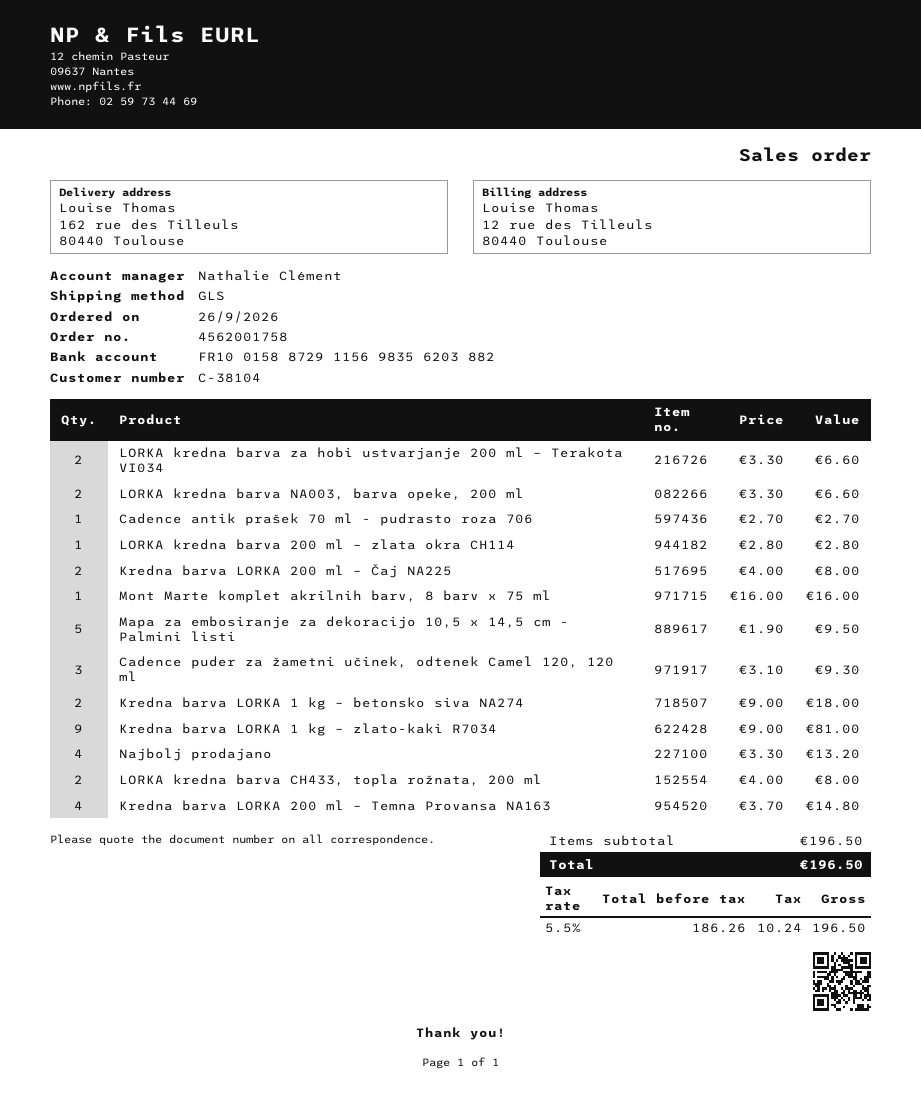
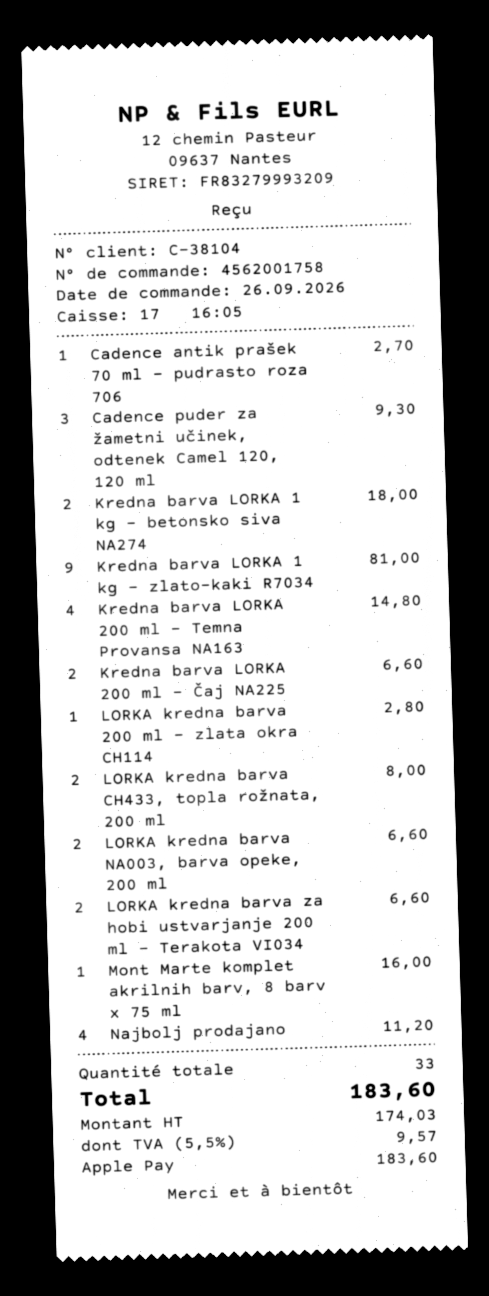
Kredna barva LORKA 200 ml – Čaj NA225: 2 for 8.00 -> 2 for 6.60
Mapa za embosiranje za dekoracijo 10,5 x 14,5 cm - Palmini listi: 5 for 9.50 -> none
Najbolj prodajano: 4 for 13.20 -> 4 for 11.20
net: 186.26 -> 174.03
tax: 5.5% = 10.24 -> 5.5% = 9.57
total: 196.50 -> 183.60

